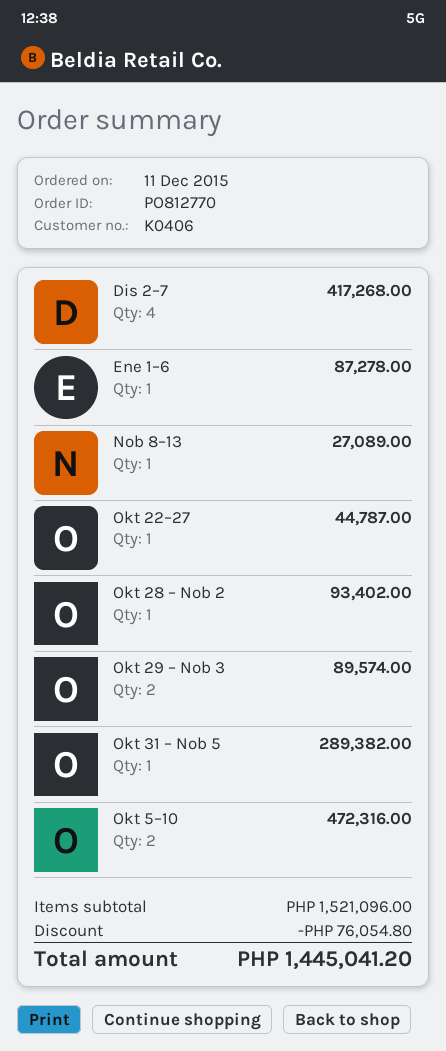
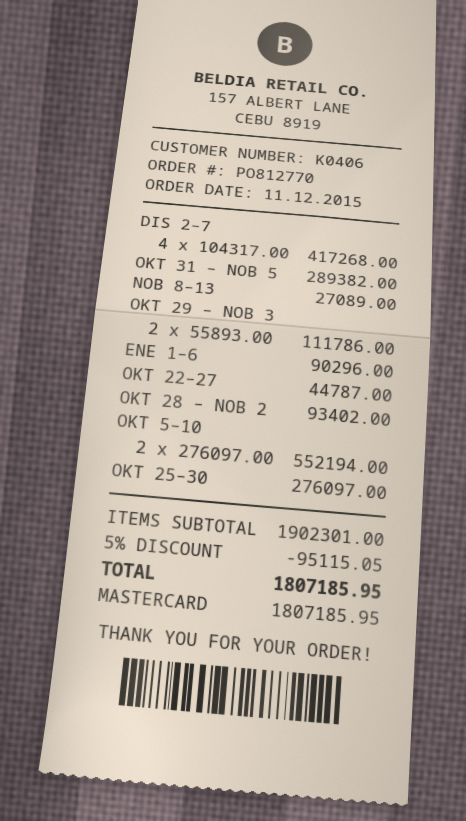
Ene 1–6: 1 for 87278.00 -> 1 for 90296.00
Okt 29 – Nob 3: 2 for 89574.00 -> 2 for 111786.00
Okt 5–10: 2 for 472316.00 -> 2 for 552194.00
OKT 25–30: none -> 1 for 276097.00
subtotal: 1521096.00 -> 1902301.00
discount: 76054.80 -> 95115.05
total: 1445041.20 -> 1807185.95

